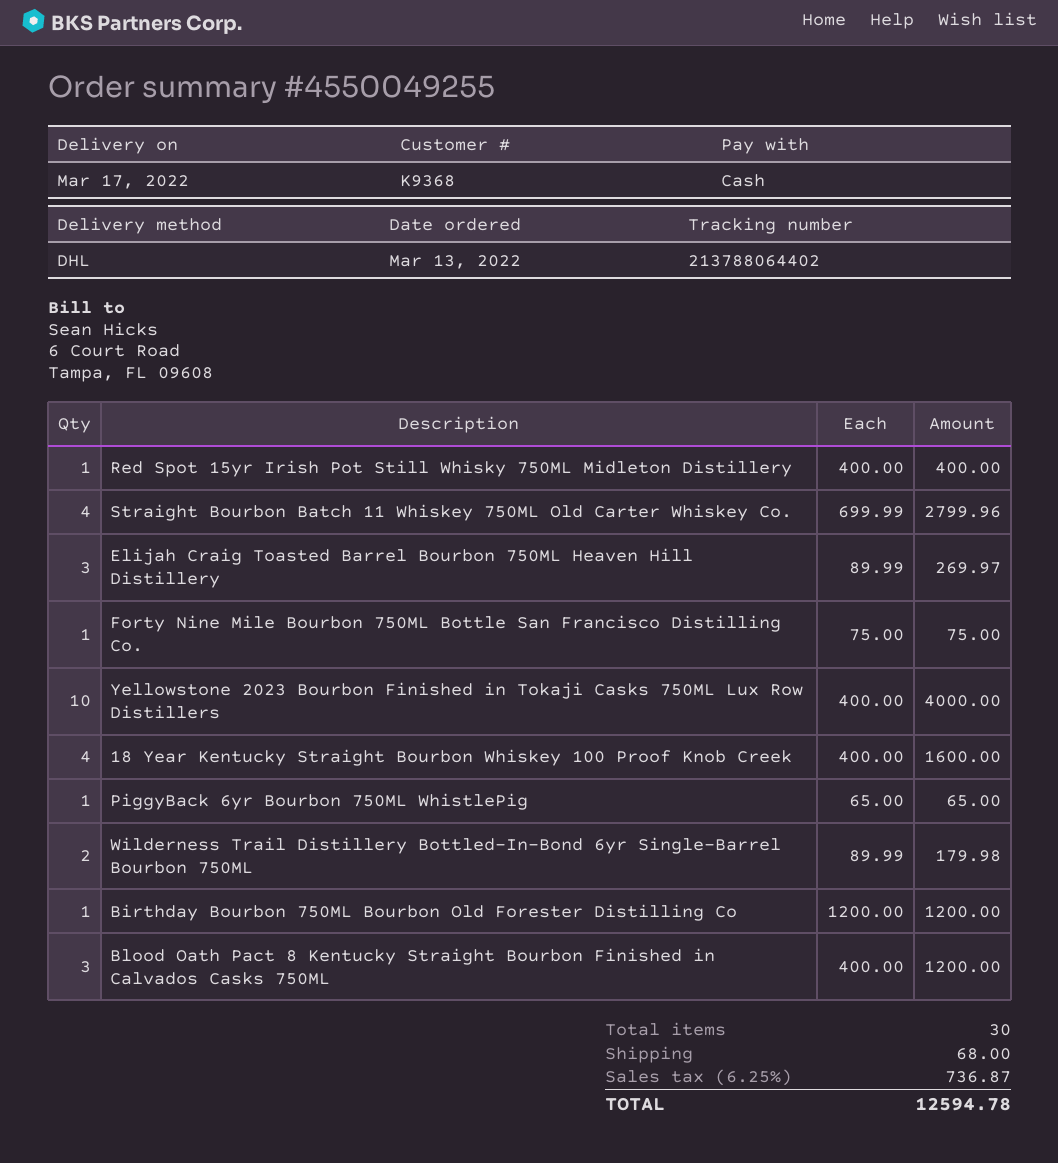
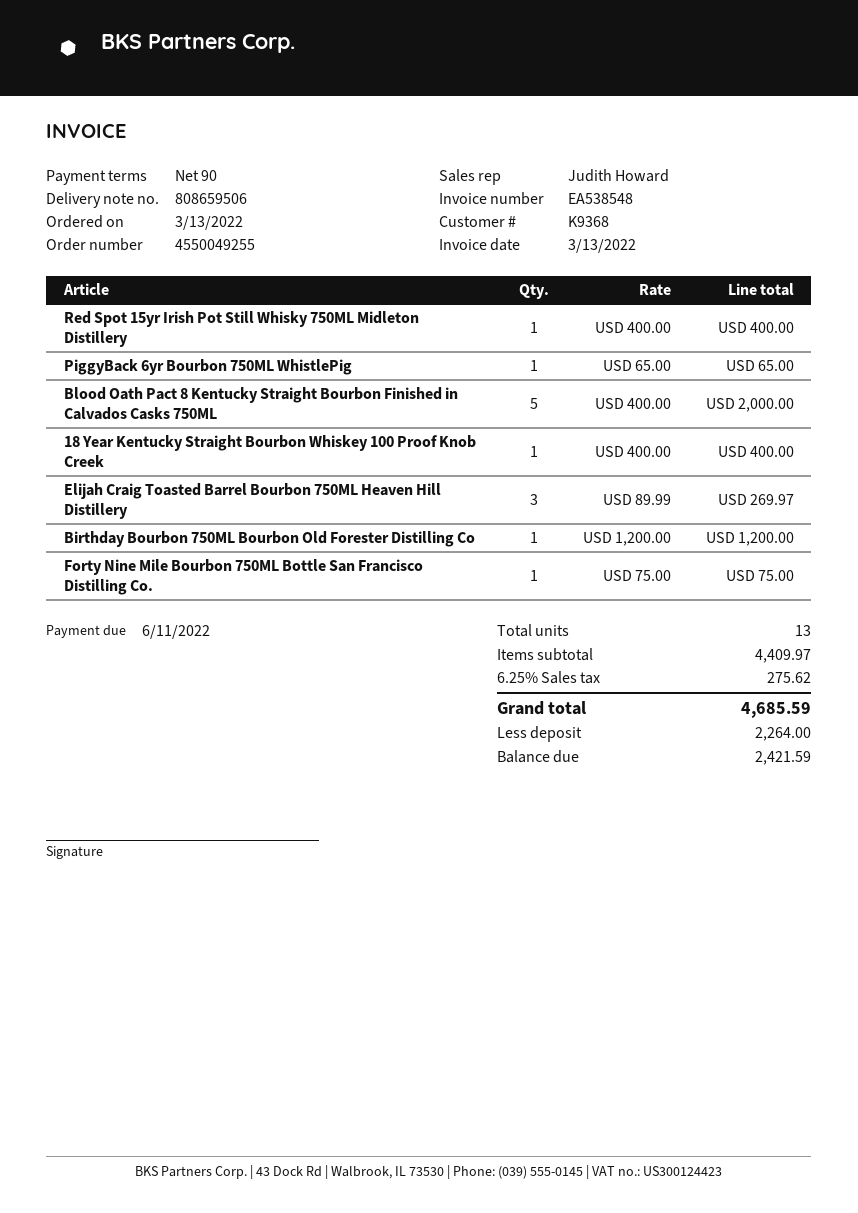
Straight Bourbon Batch 11 Whiskey 750ML Old Carter Whiskey Co.: 4 x 699.99 = 2799.96 -> none
Yellowstone 2023 Bourbon Finished in Tokaji Casks 750ML Lux Row Distillers: 10 x 400.00 = 4000.00 -> none
18 Year Kentucky Straight Bourbon Whiskey 100 Proof Knob Creek: 4 x 400.00 = 1600.00 -> 1 x 400.00 = 400.00
Wilderness Trail Distillery Bottled-In-Bond 6yr Single-Barrel Bourbon 750ML: 2 x 89.99 = 179.98 -> none
Blood Oath Pact 8 Kentucky Straight Bourbon Finished in Calvados Casks 750ML: 3 x 400.00 = 1200.00 -> 5 x 400.00 = 2000.00
total quantity: 30 -> 13
shipping: 68.00 -> none
tax: 6.25% = 736.87 -> 6.25% = 275.62
total: 12594.78 -> 4685.59

